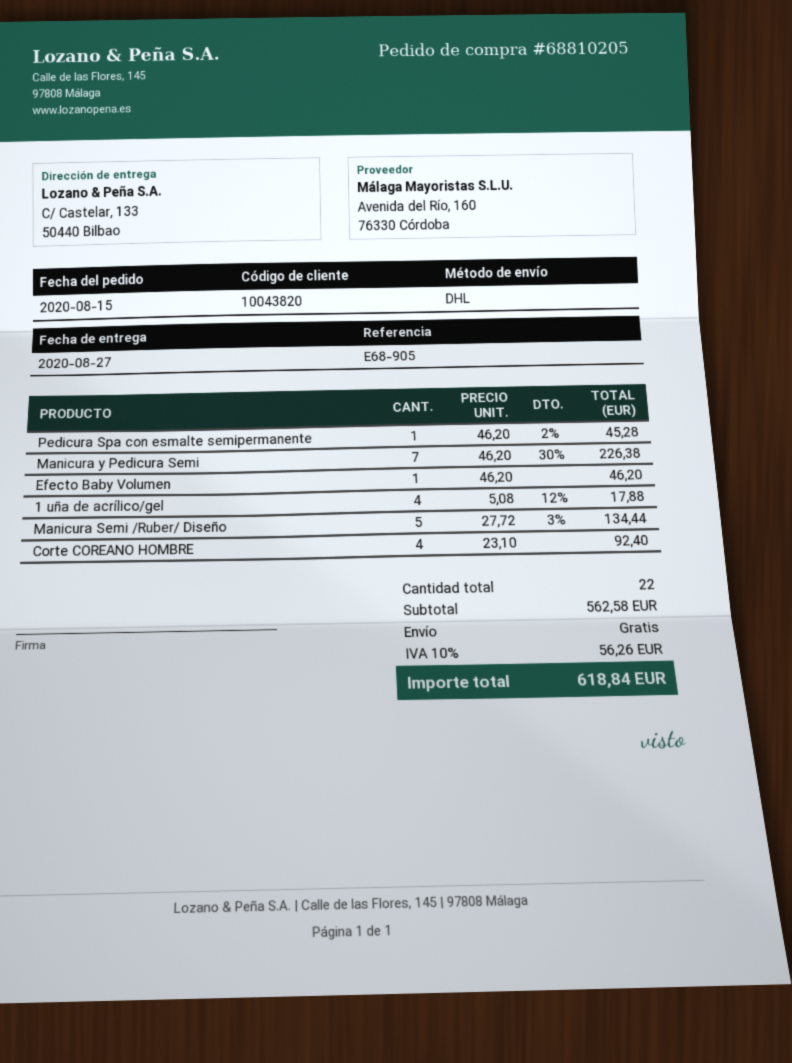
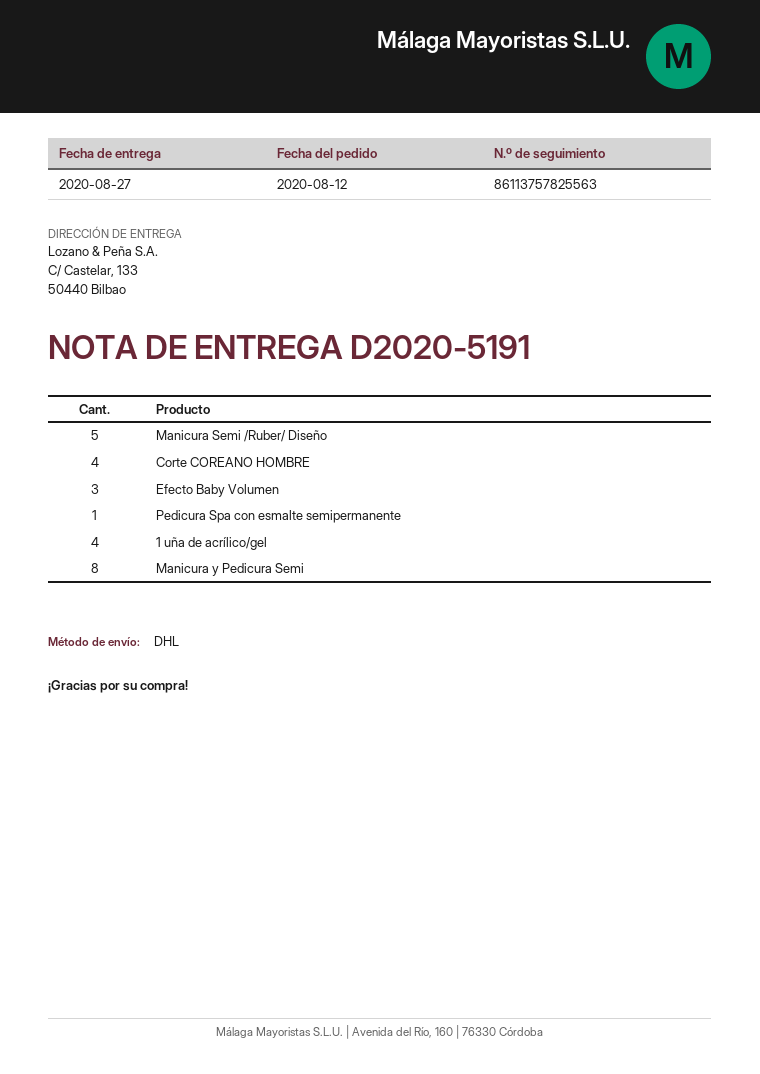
order date: 2020-08-15 -> 2020-08-12
Manicura y Pedicura Semi: 7 -> 8
Efecto Baby Volumen: 1 -> 3

